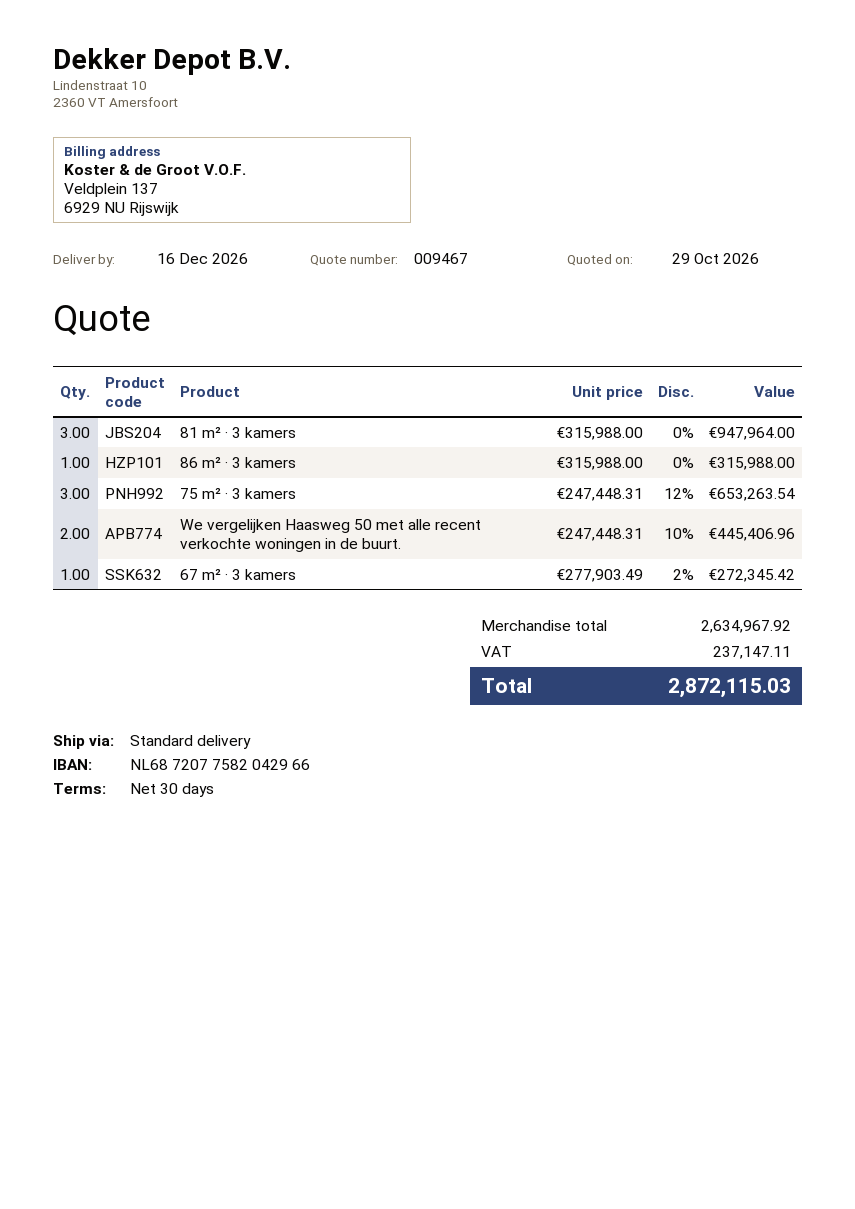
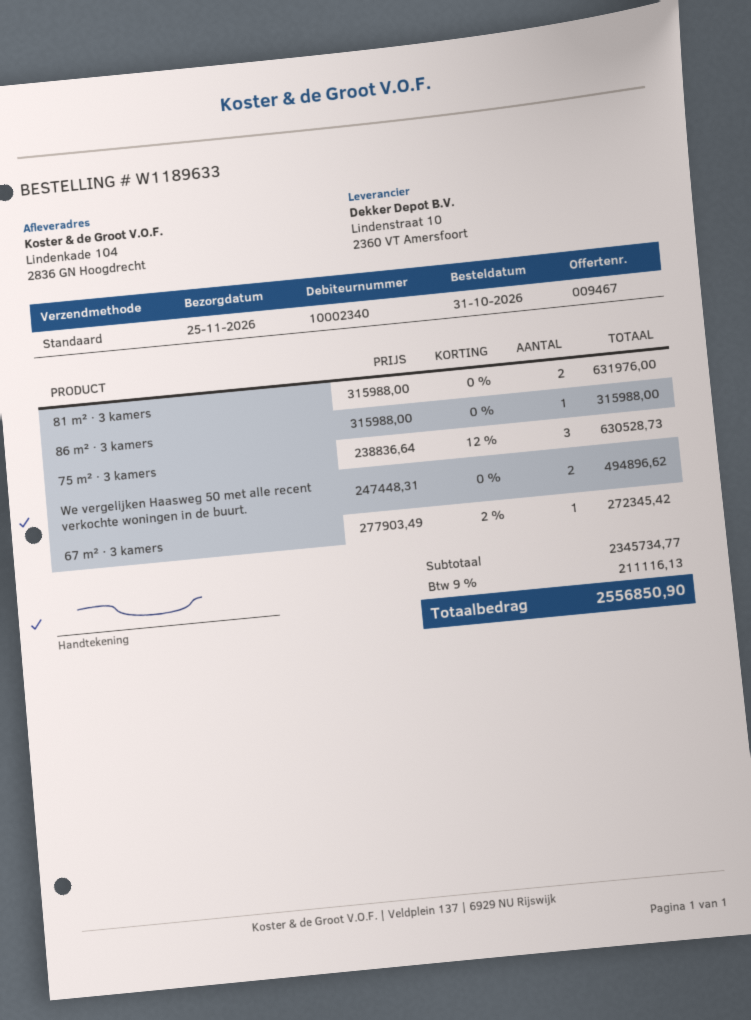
delivery date: 2026-12-16 -> 2026-11-25
81 m² · 3 kamers: 3 x 315988.00 = 947964.00 -> 2 x 315988.00 = 631976.00
75 m² · 3 kamers: 3 x 247448.31 - 12% = 653263.54 -> 3 x 238836.64 - 12% = 630528.73
We vergelijken Haasweg 50 met alle recent verkochte woningen in de buurt.: 2 x 247448.31 - 10% = 445406.96 -> 2 x 247448.31 = 494896.62
subtotal: 2634967.92 -> 2345734.77
tax: 237147.11 -> 211116.13
total: 2872115.03 -> 2556850.90

